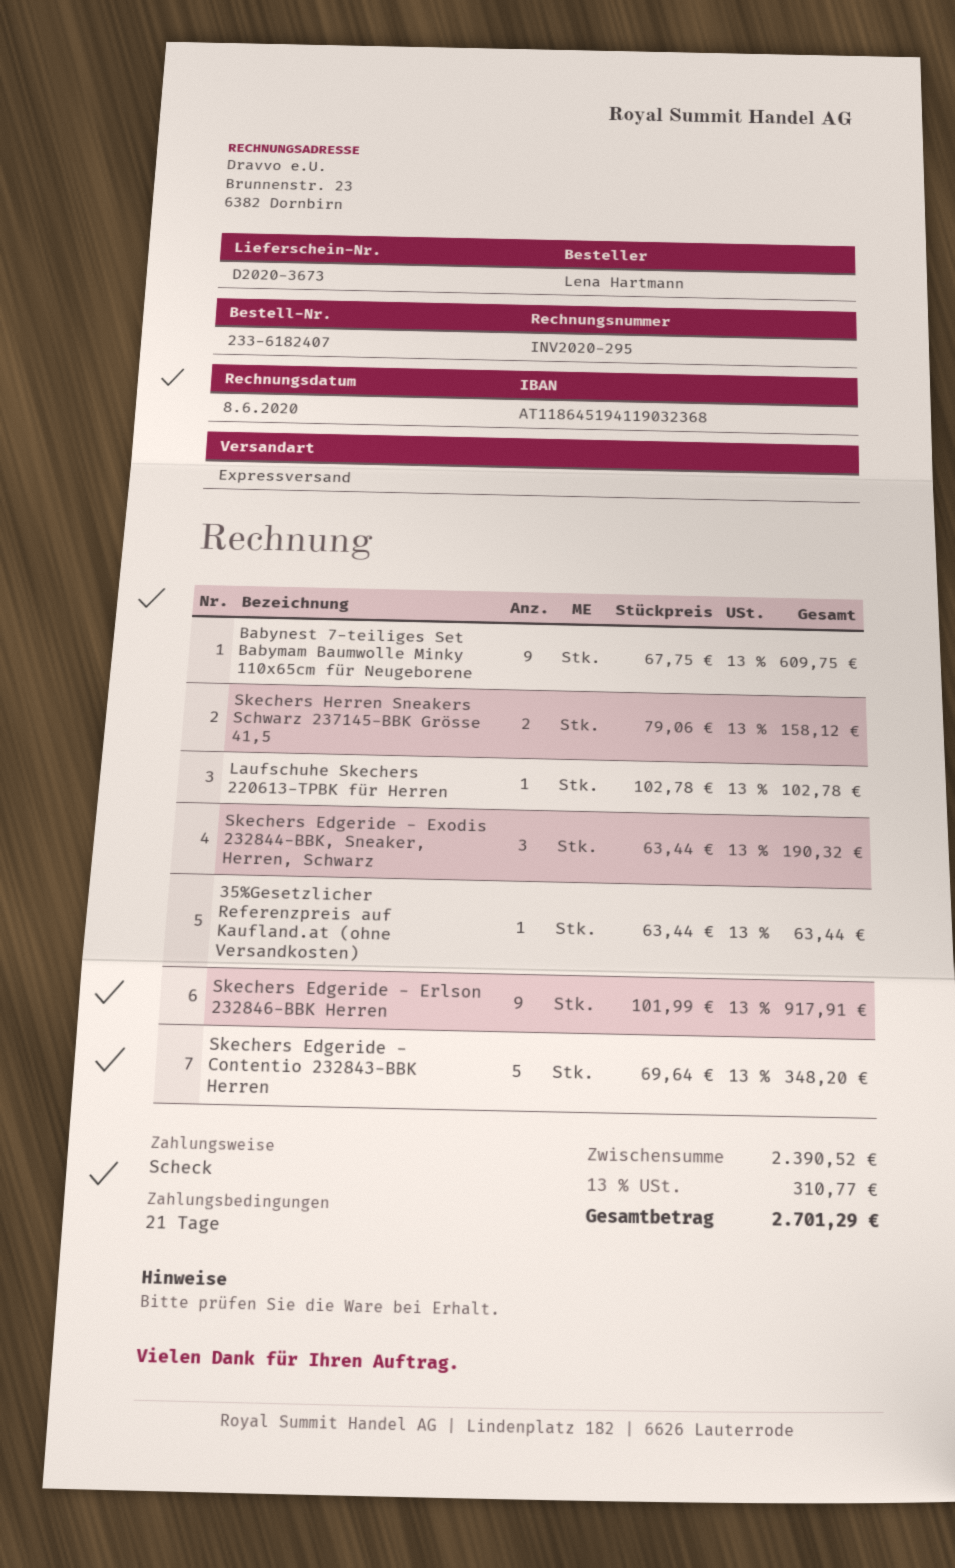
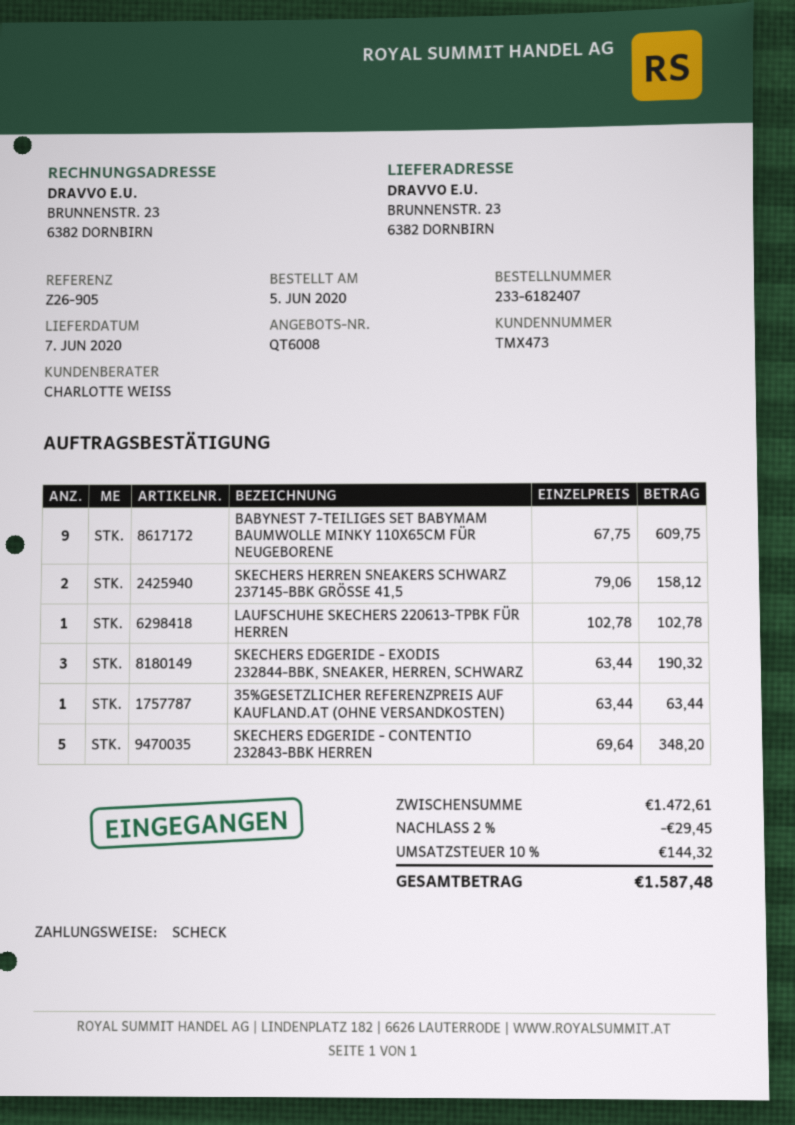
Skechers Edgeride - Erlson 232846-BBK Herren: 9 x 101.99 = 917.91 -> none
subtotal: 2390.52 -> 1472.61
discount: none -> 2% = 29.45
tax: 13% = 310.77 -> 10% = 144.32
total: 2701.29 -> 1587.48

